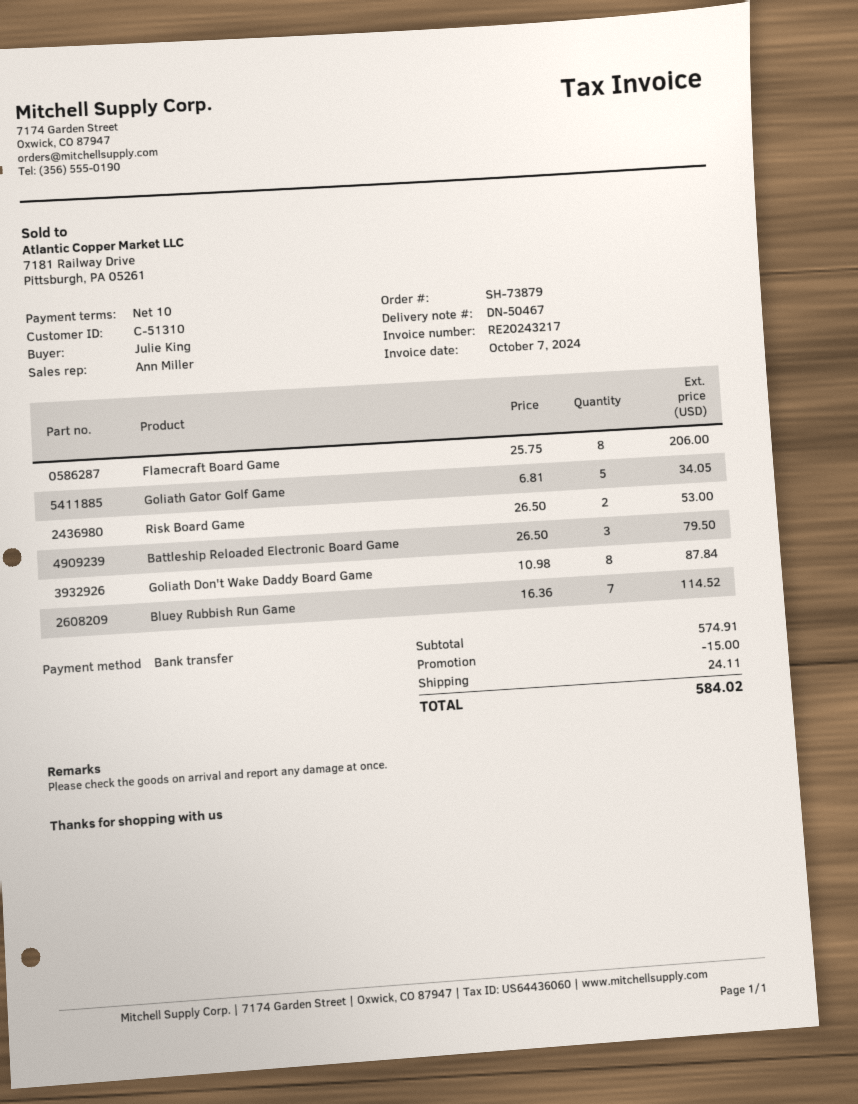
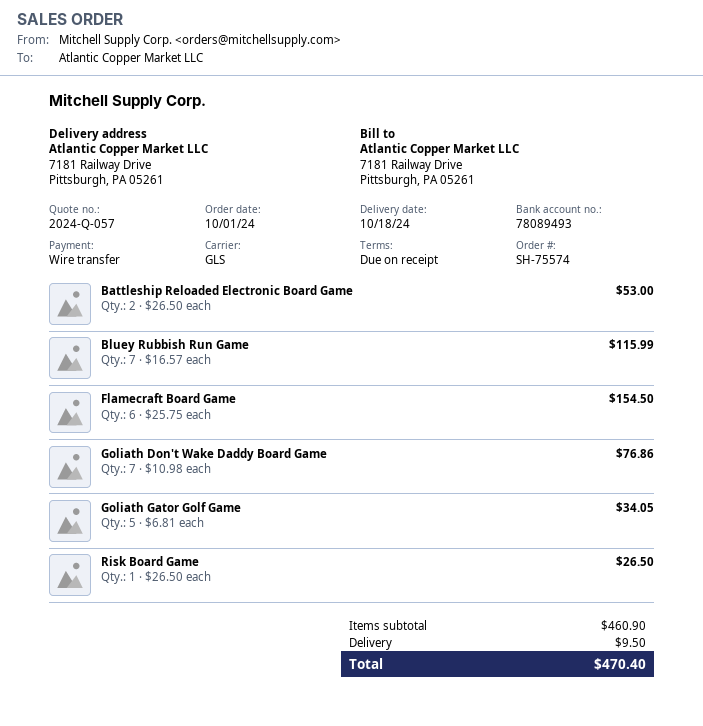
order number: SH-73879 -> SH-75574
payment terms: 10 days -> on receipt
Flamecraft Board Game: 8 x 25.75 = 206.00 -> 6 x 25.75 = 154.50
Risk Board Game: 2 x 26.50 = 53.00 -> 1 x 26.50 = 26.50
Battleship Reloaded Electronic Board Game: 3 x 26.50 = 79.50 -> 2 x 26.50 = 53.00
Goliath Don't Wake Daddy Board Game: 8 x 10.98 = 87.84 -> 7 x 10.98 = 76.86
Bluey Rubbish Run Game: 7 x 16.36 = 114.52 -> 7 x 16.57 = 115.99
subtotal: 574.91 -> 460.90
discount: 15.00 -> none
shipping: 24.11 -> 9.50
total: 584.02 -> 470.40

